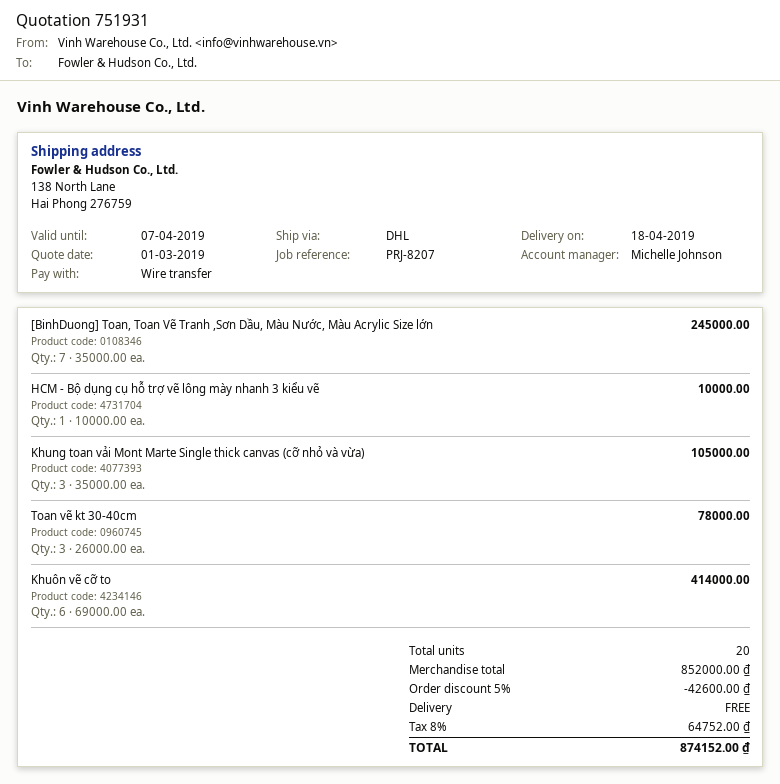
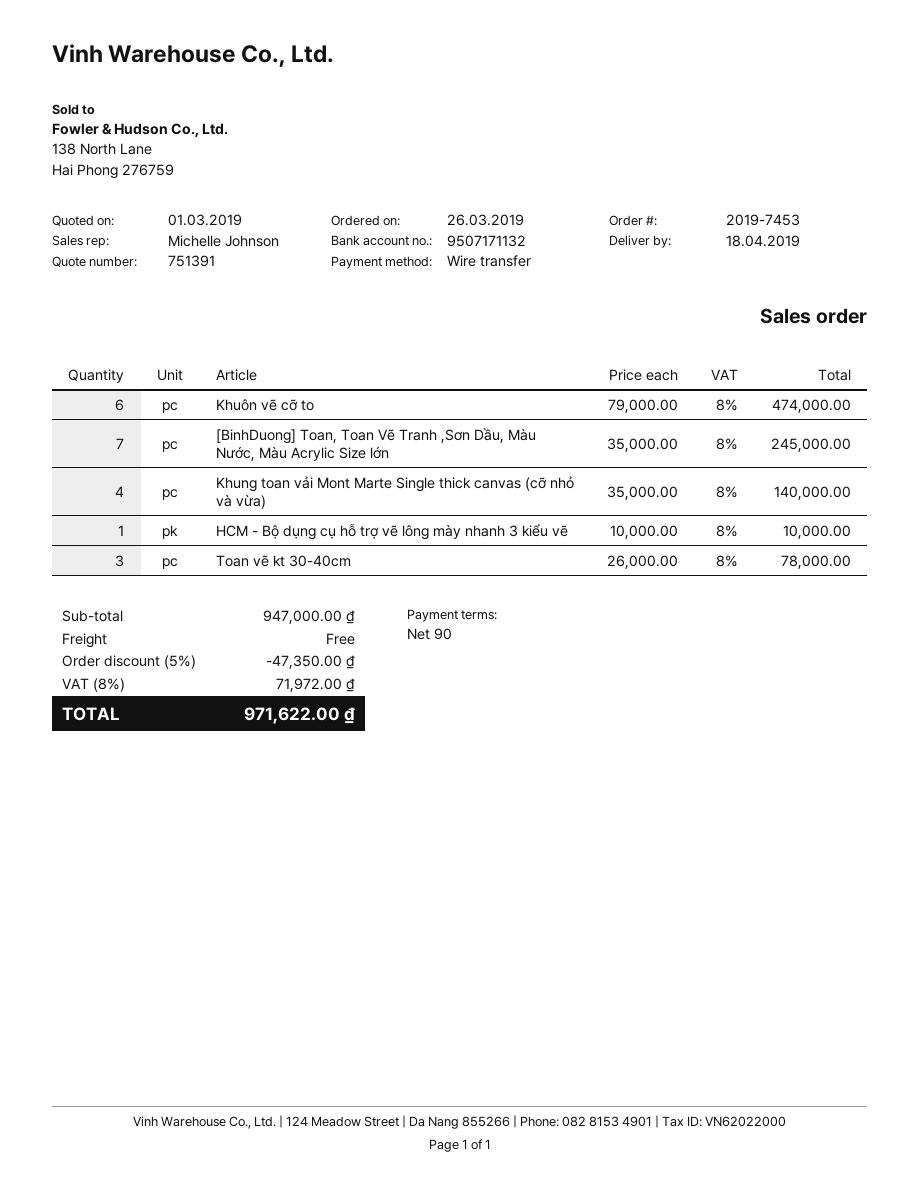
quote number: 751931 -> 751391
Khung toan vải Mont Marte Single thick canvas (cỡ nhỏ và vừa): 3 x 35000.00 = 105000.00 -> 4 x 35000.00 = 140000.00
Khuôn vẽ cỡ to: 6 x 69000.00 = 414000.00 -> 6 x 79000.00 = 474000.00
subtotal: 852000.00 -> 947000.00
discount: 5% = 42600.00 -> 5% = 47350.00
tax: 8% = 64752.00 -> 8% = 71972.00
total: 874152.00 -> 971622.00

